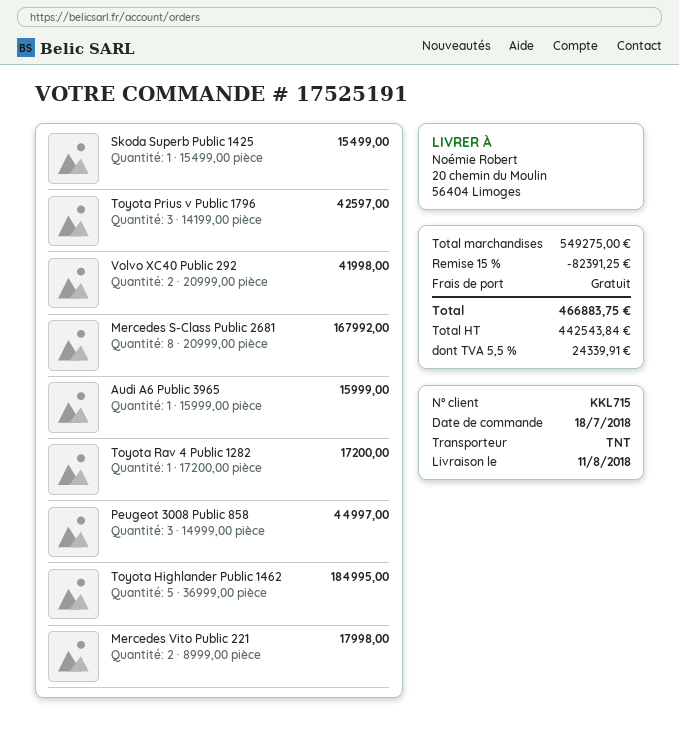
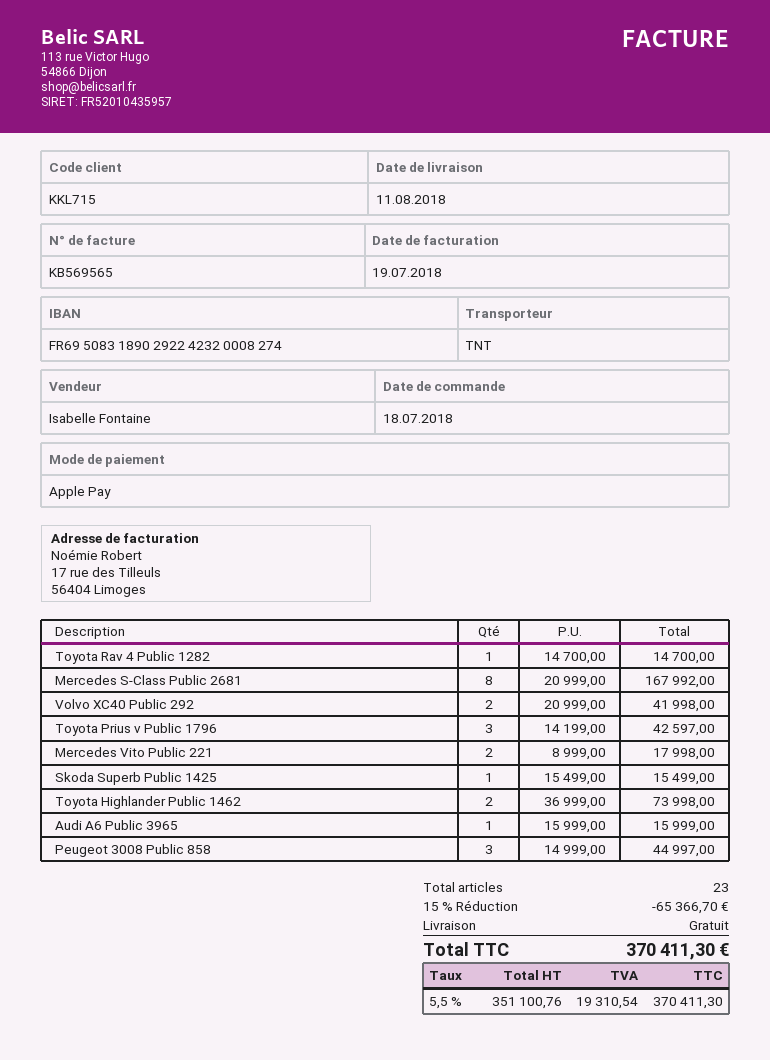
Toyota Rav 4 Public 1282: 1 x 17200.00 = 17200.00 -> 1 x 14700.00 = 14700.00
Toyota Highlander Public 1462: 5 x 36999.00 = 184995.00 -> 2 x 36999.00 = 73998.00
discount: 15% = 82391.25 -> 15% = 65366.70
net: 442543.84 -> 351100.76
tax: 5.5% = 24339.91 -> 5.5% = 19310.54
total: 466883.75 -> 370411.30

